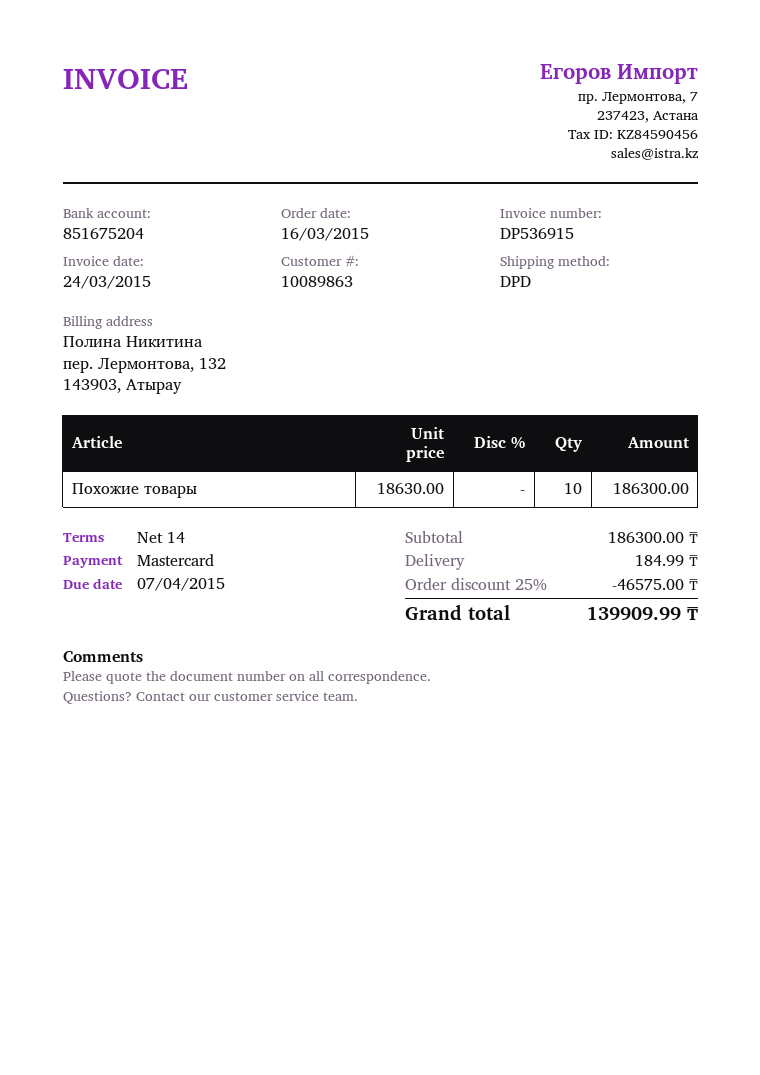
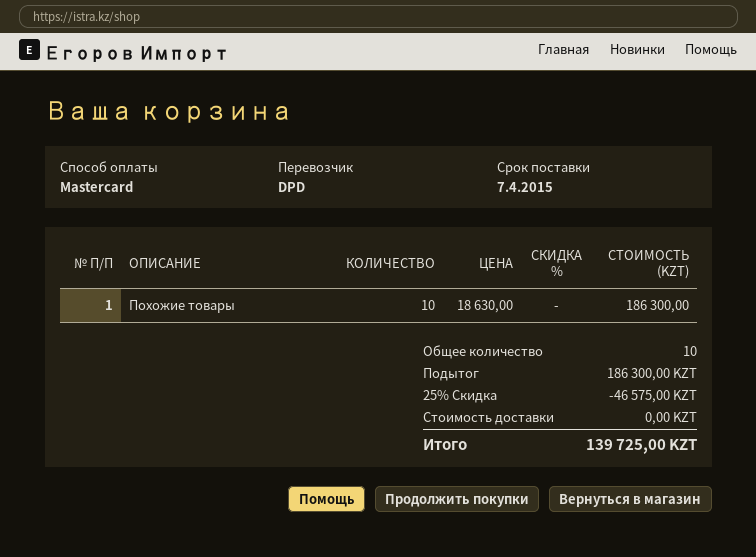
shipping: 184.99 -> 0.00
total: 139909.99 -> 139725.00

